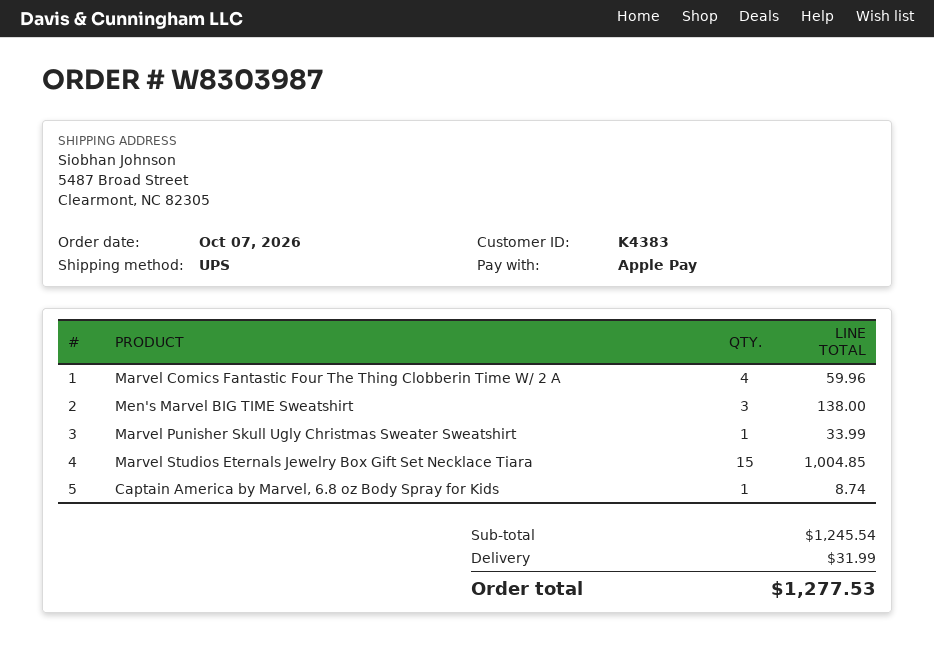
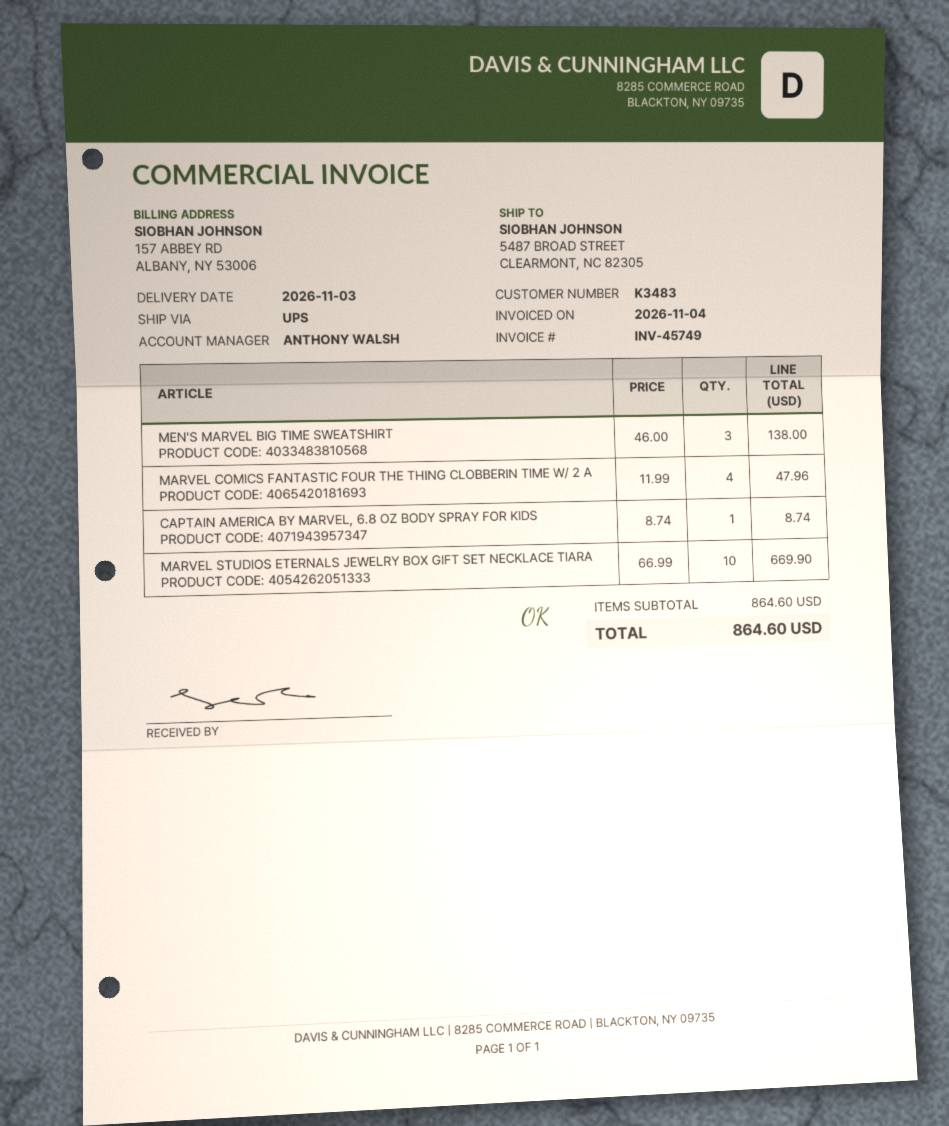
customer number: K4383 -> K3483
Marvel Comics Fantastic Four The Thing Clobberin Time W/ 2 A: 4 for 59.96 -> 4 for 47.96
Marvel Punisher Skull Ugly Christmas Sweater Sweatshirt: 1 for 33.99 -> none
Marvel Studios Eternals Jewelry Box Gift Set Necklace Tiara: 15 for 1004.85 -> 10 for 669.90
subtotal: 1245.54 -> 864.60
shipping: 31.99 -> none
total: 1277.53 -> 864.60

